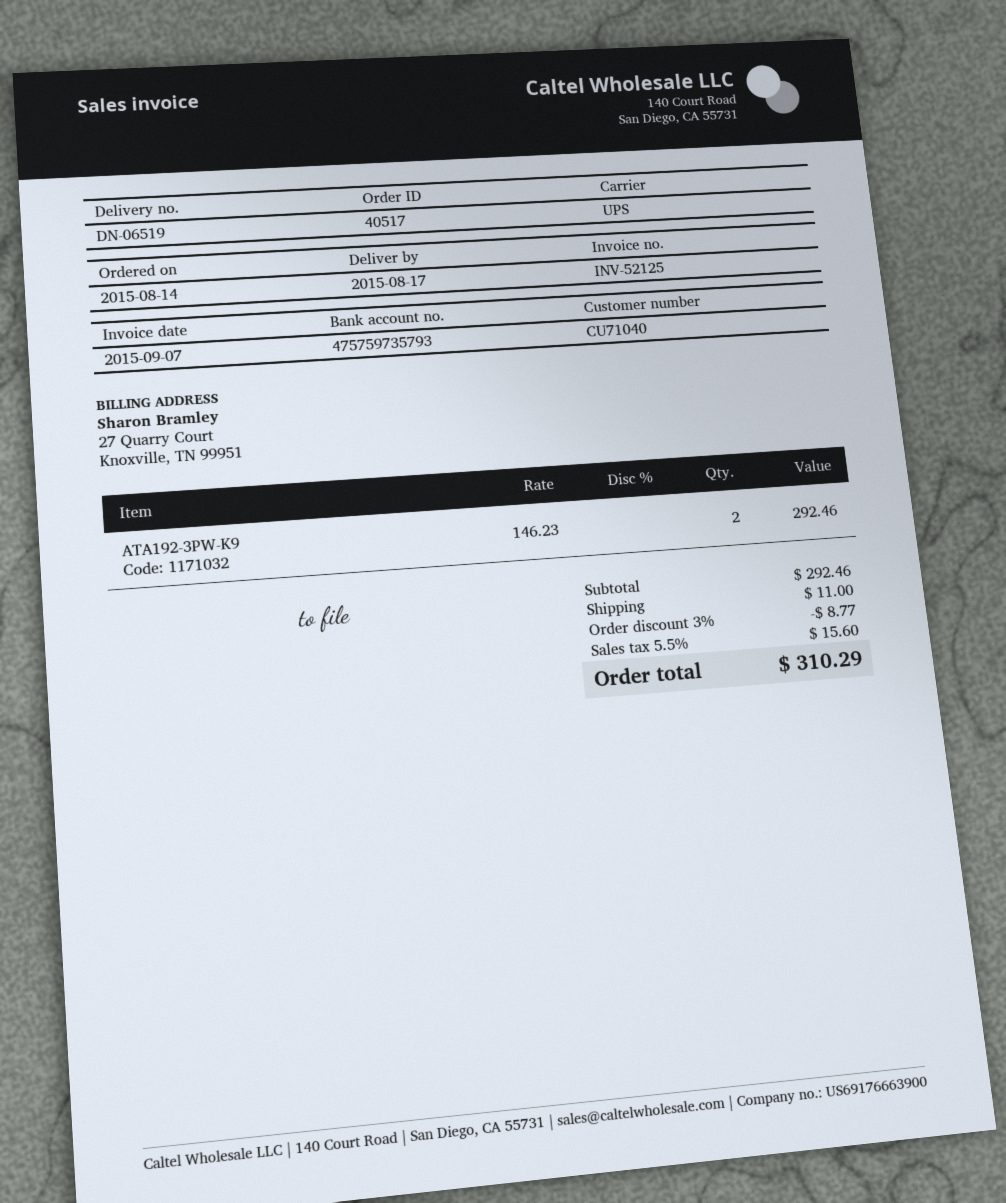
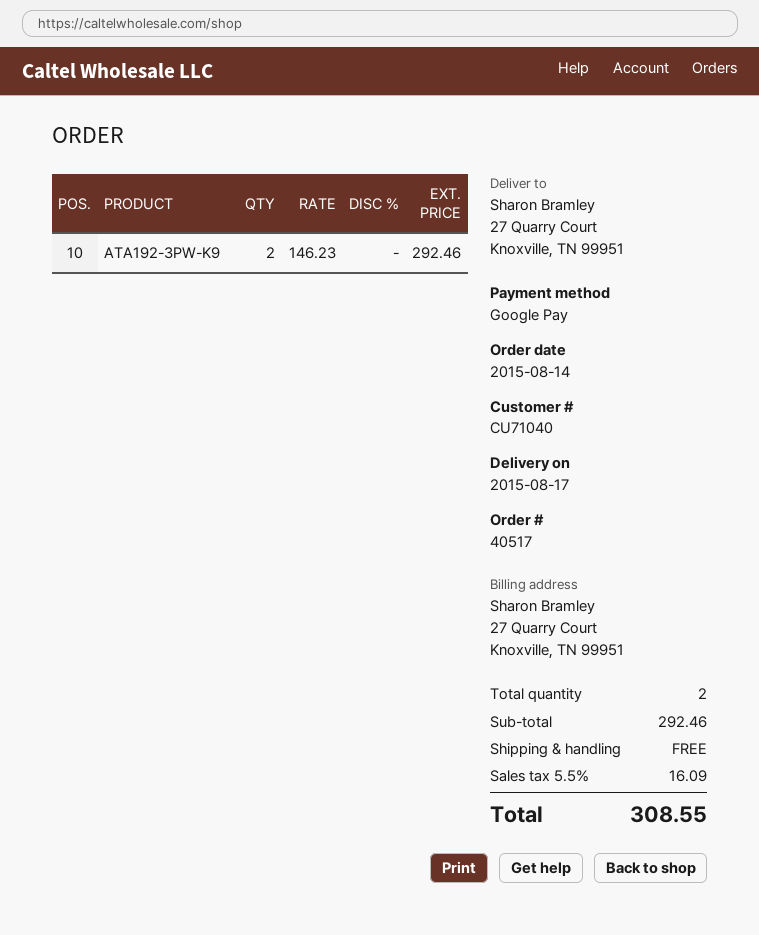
discount: 3% = 8.77 -> none
shipping: 11.00 -> 0.00
tax: 5.5% = 15.60 -> 5.5% = 16.09
total: 310.29 -> 308.55

